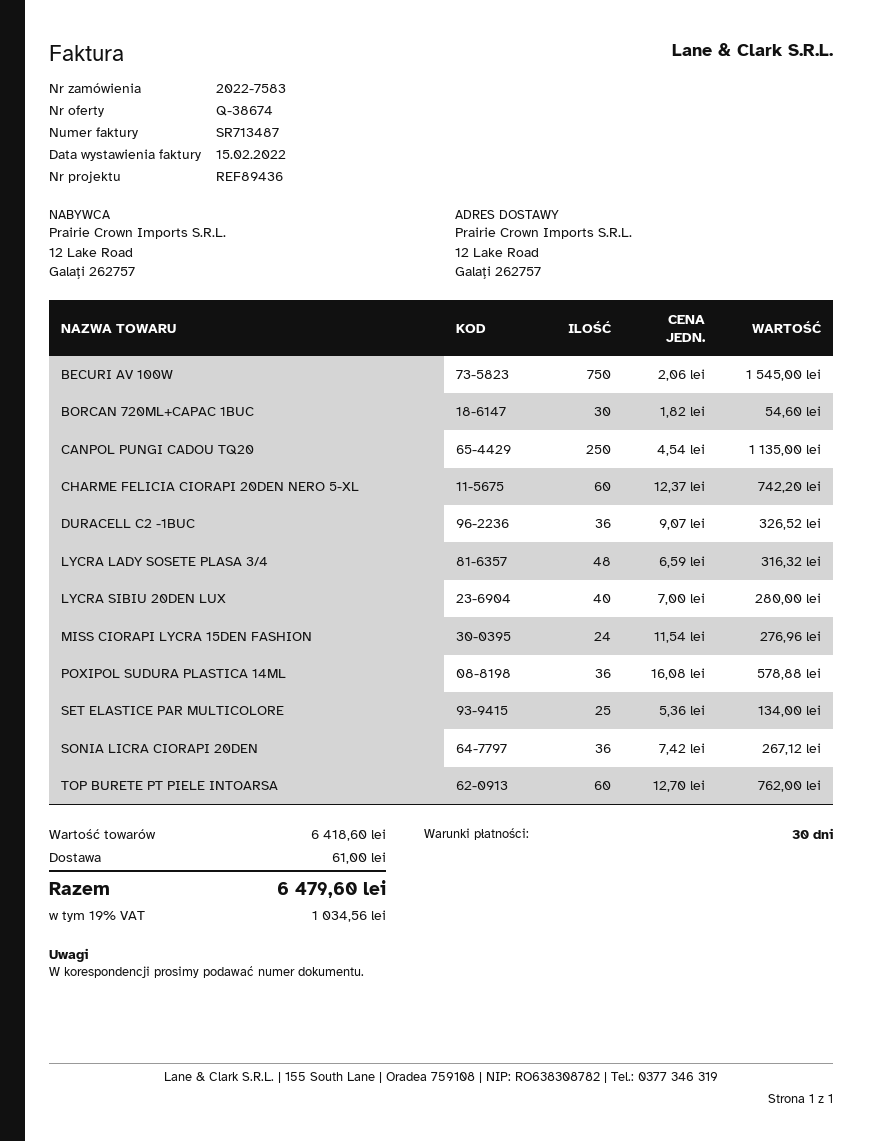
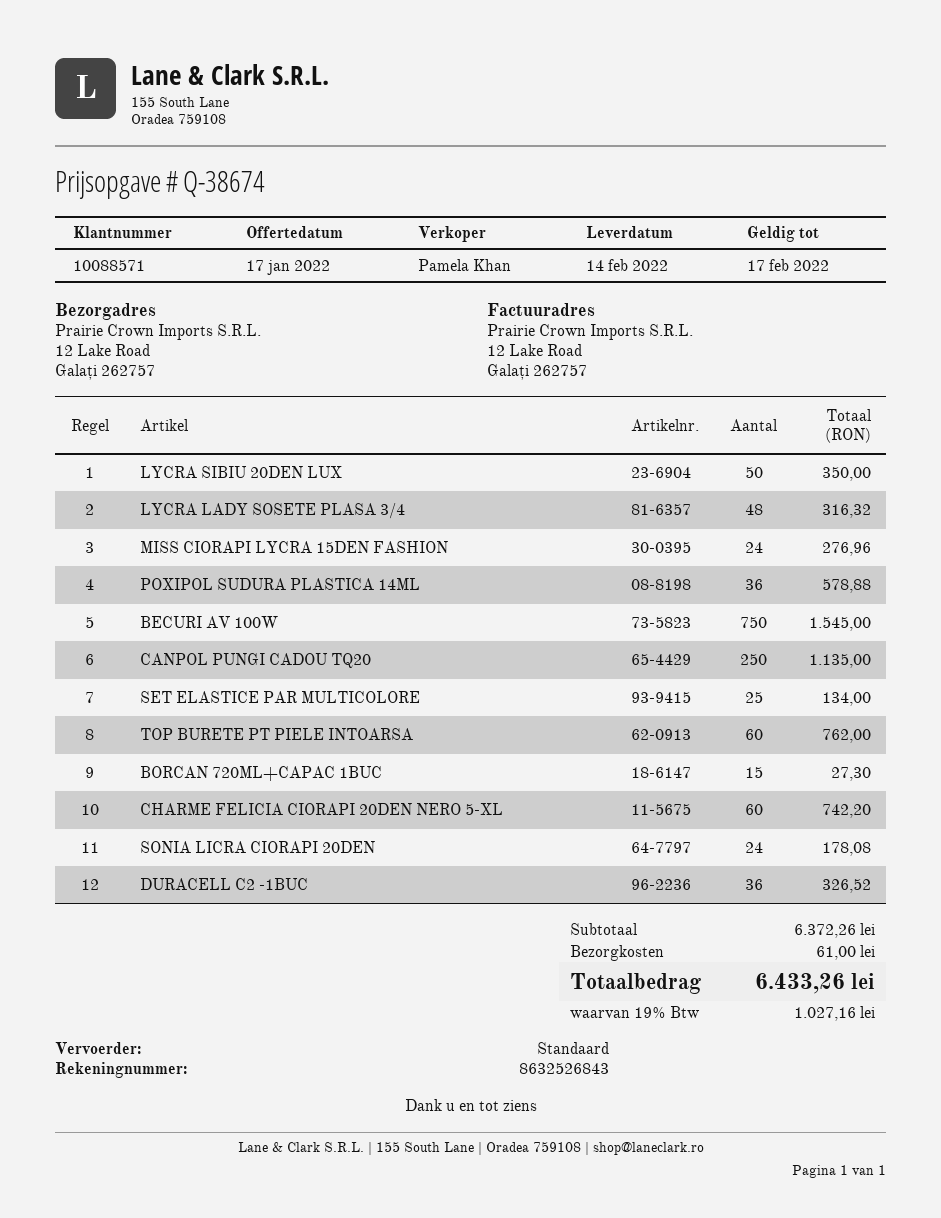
BORCAN 720ML+CAPAC 1BUC: 30 for 54.60 -> 15 for 27.30
LYCRA SIBIU 20DEN LUX: 40 for 280.00 -> 50 for 350.00
SONIA LICRA CIORAPI 20DEN: 36 for 267.12 -> 24 for 178.08
subtotal: 6418.60 -> 6372.26
tax: 19% = 1034.56 -> 19% = 1027.16
total: 6479.60 -> 6433.26

